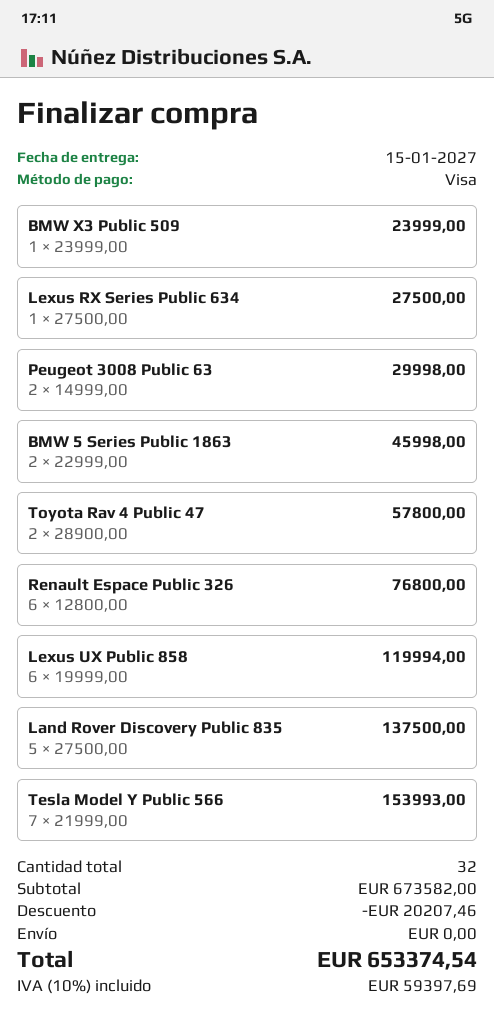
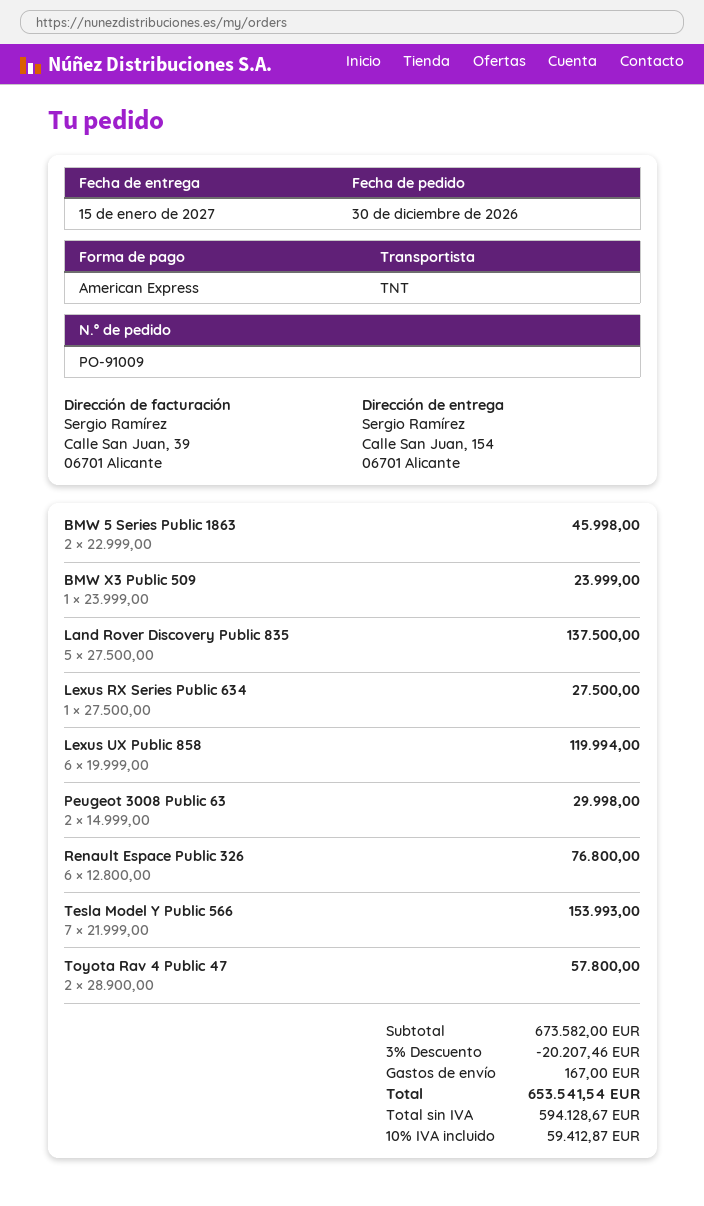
payment method: Visa -> American Express
shipping: 0.00 -> 167.00
tax: 10% = 59397.69 -> 10% = 59412.87
total: 653374.54 -> 653541.54

